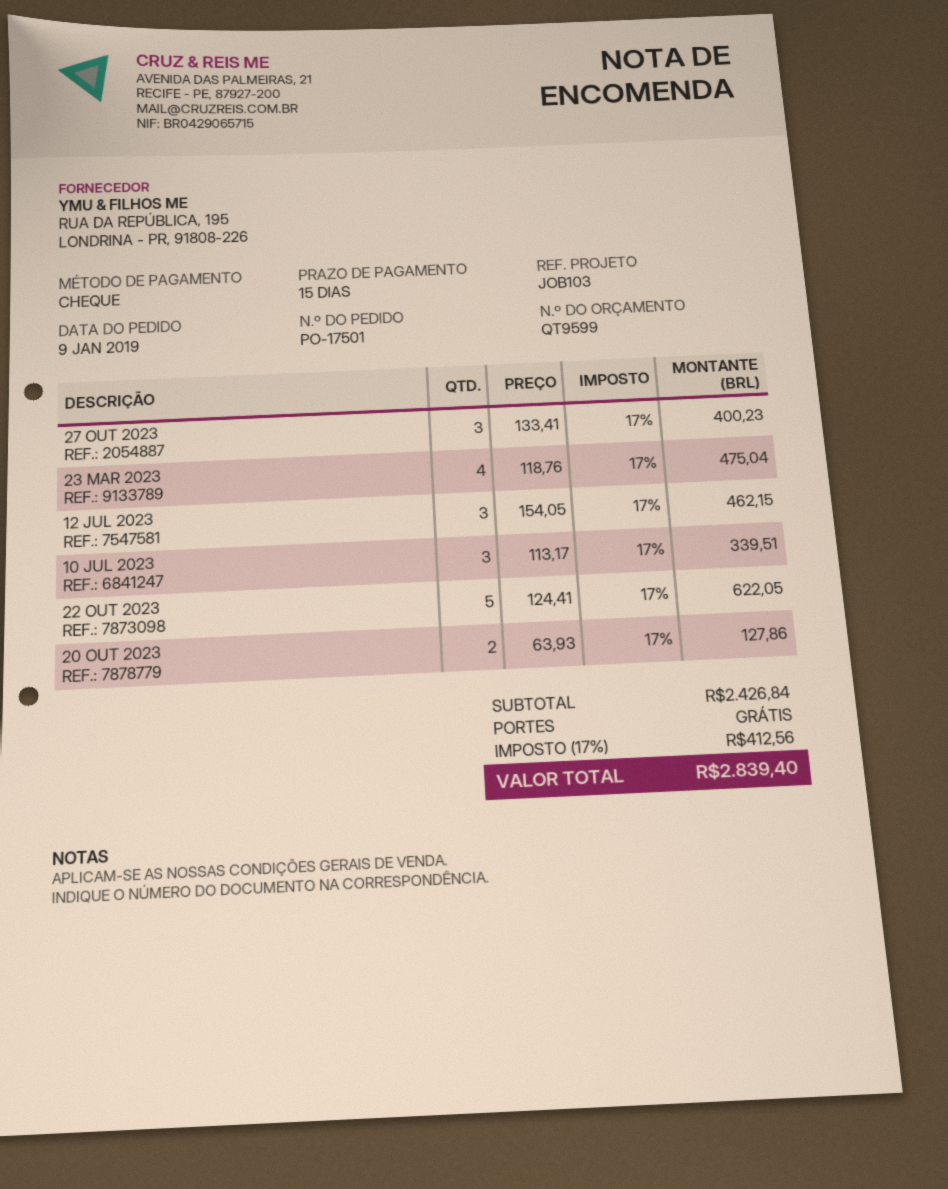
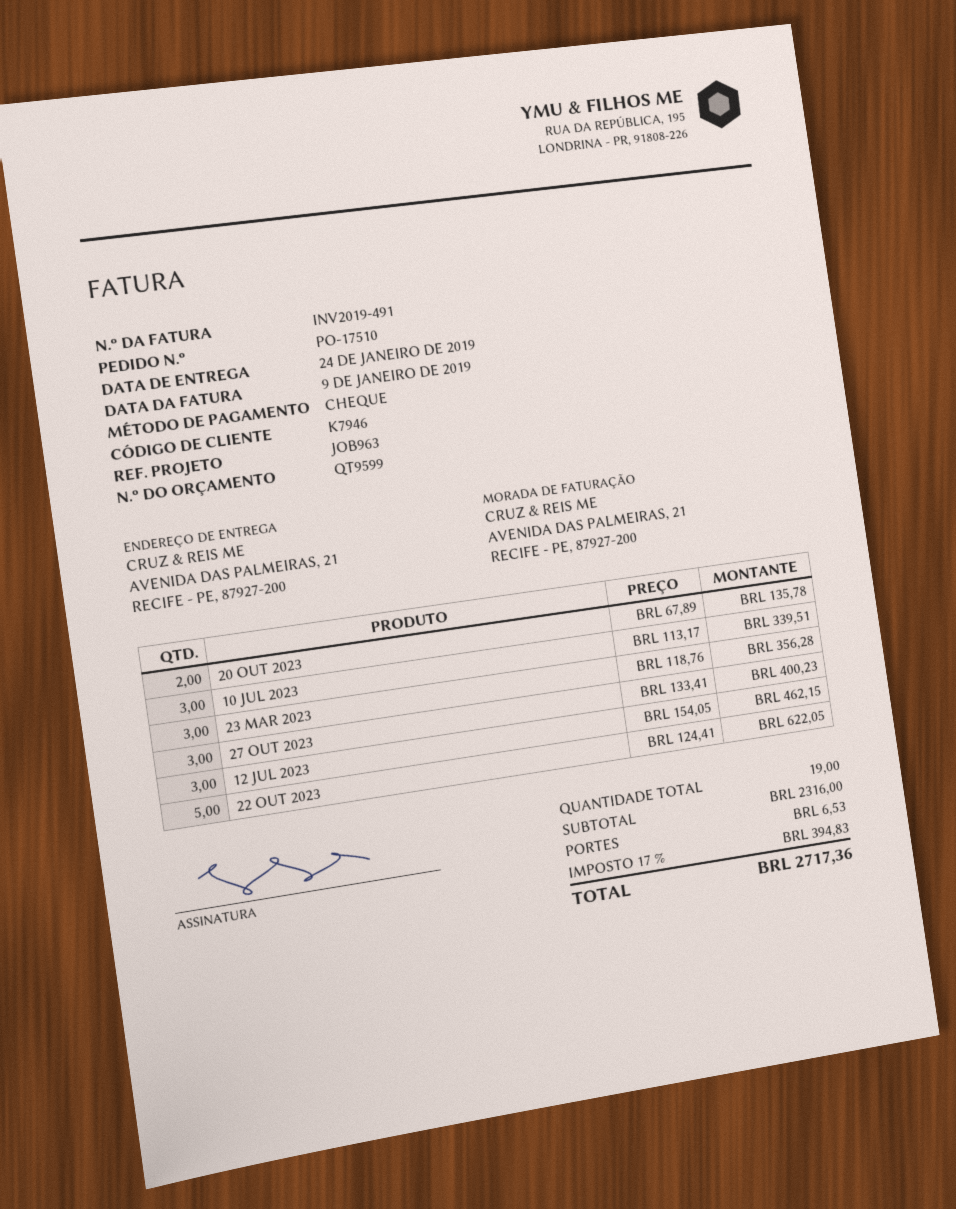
order number: PO-17501 -> PO-17510
reference: JOB103 -> JOB963
23 MAR 2023: 4 x 118.76 = 475.04 -> 3 x 118.76 = 356.28
20 OUT 2023: 2 x 63.93 = 127.86 -> 2 x 67.89 = 135.78
subtotal: 2426.84 -> 2316.00
shipping: 0.00 -> 6.53
tax: 17% = 412.56 -> 17% = 394.83
total: 2839.40 -> 2717.36

